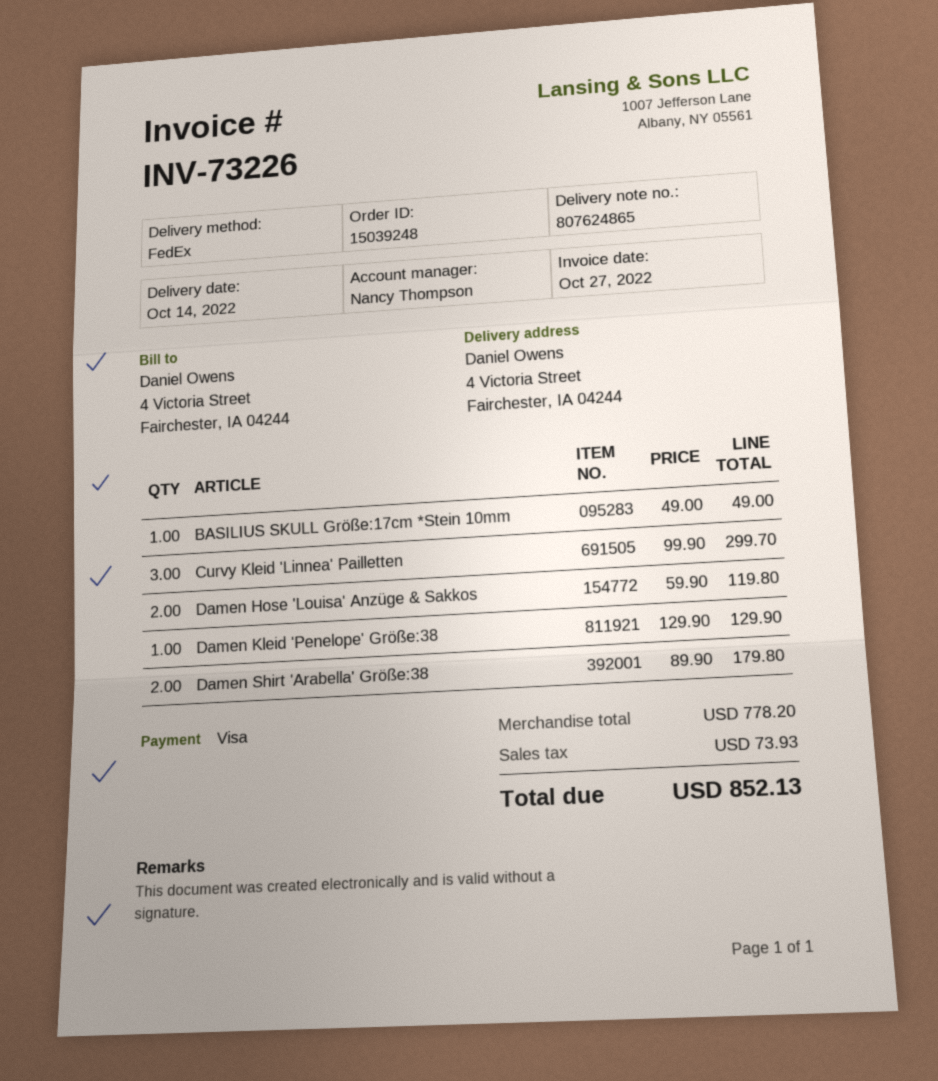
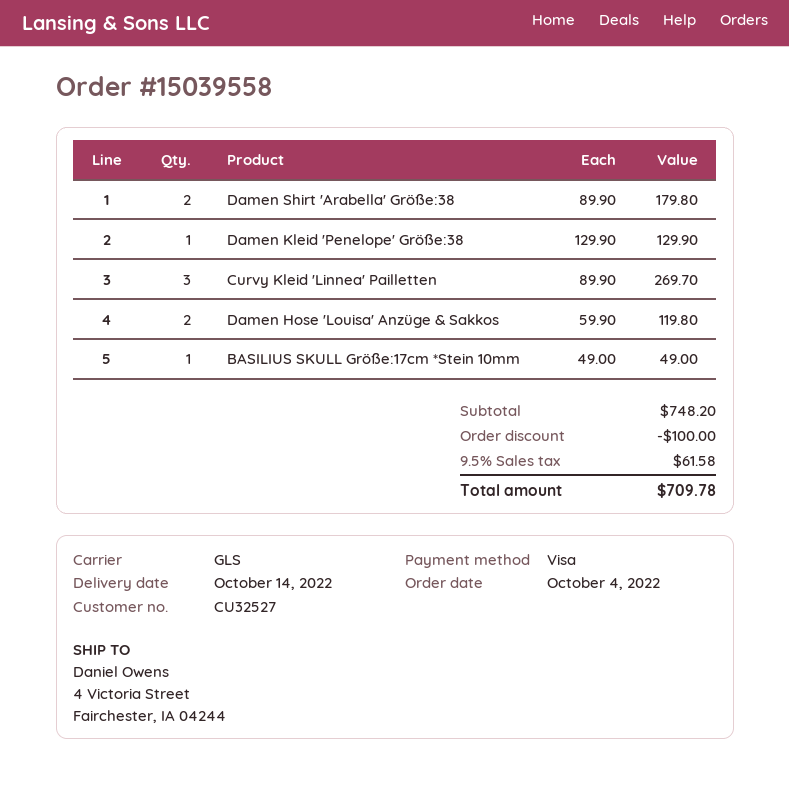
order number: 15039248 -> 15039558
shipping method: FedEx -> GLS
Curvy Kleid 'Linnea' Pailletten: 3 x 99.90 = 299.70 -> 3 x 89.90 = 269.70
subtotal: 778.20 -> 748.20
discount: none -> 100.00
tax: 73.93 -> 61.58
total: 852.13 -> 709.78

